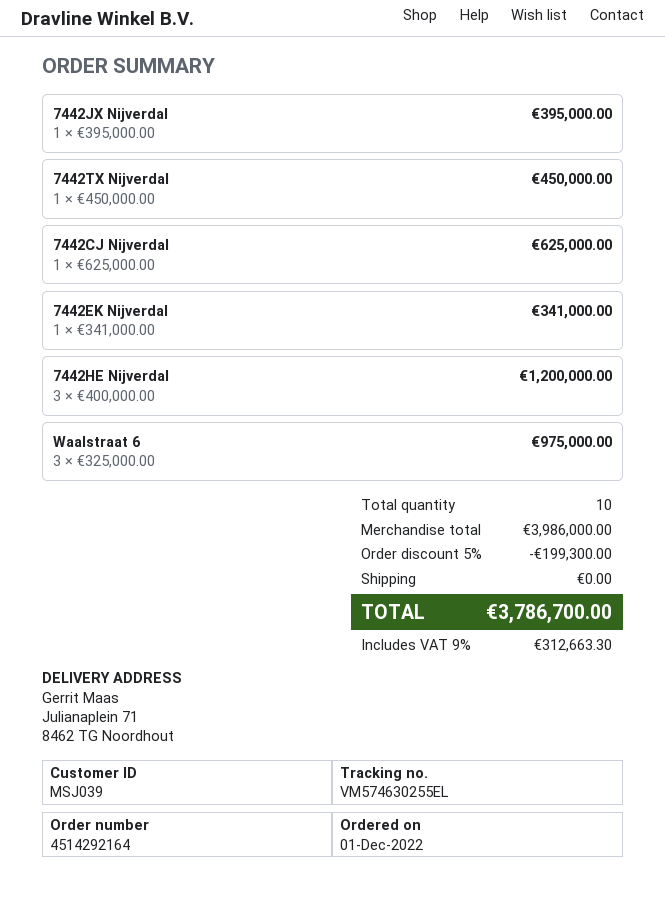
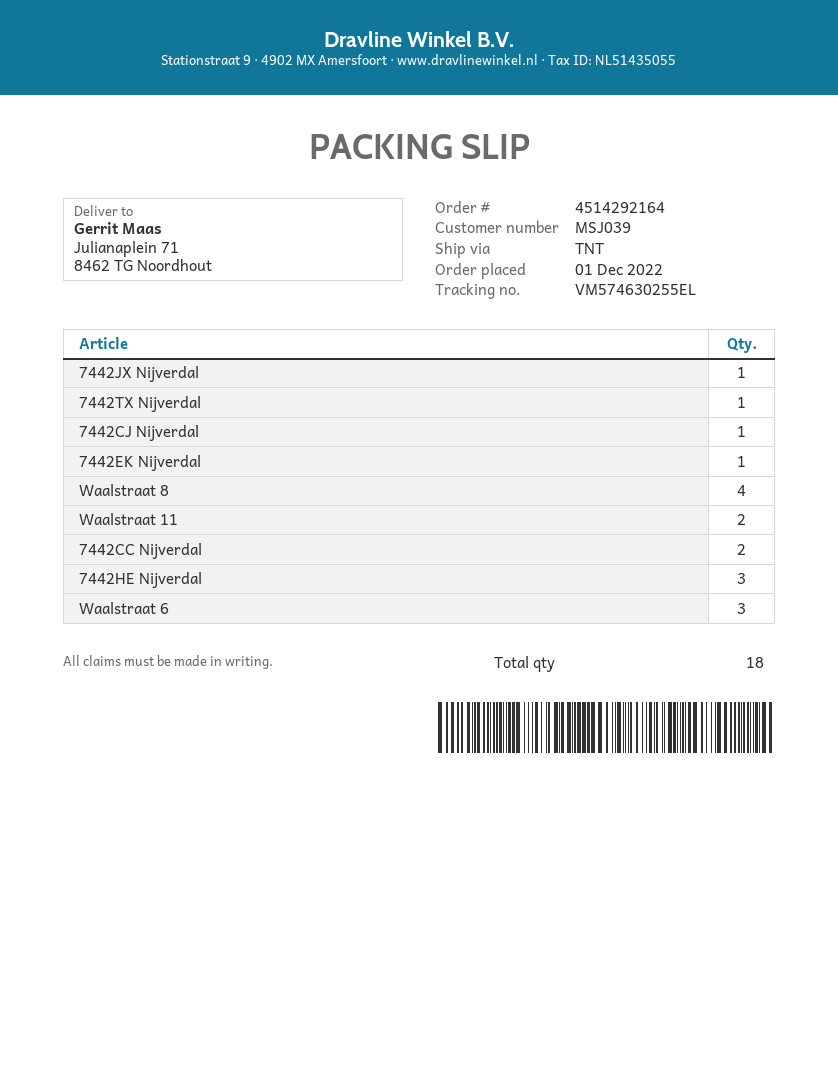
Waalstraat 8: none -> 4
Waalstraat 11: none -> 2
7442CC Nijverdal: none -> 2
total quantity: 10 -> 18

